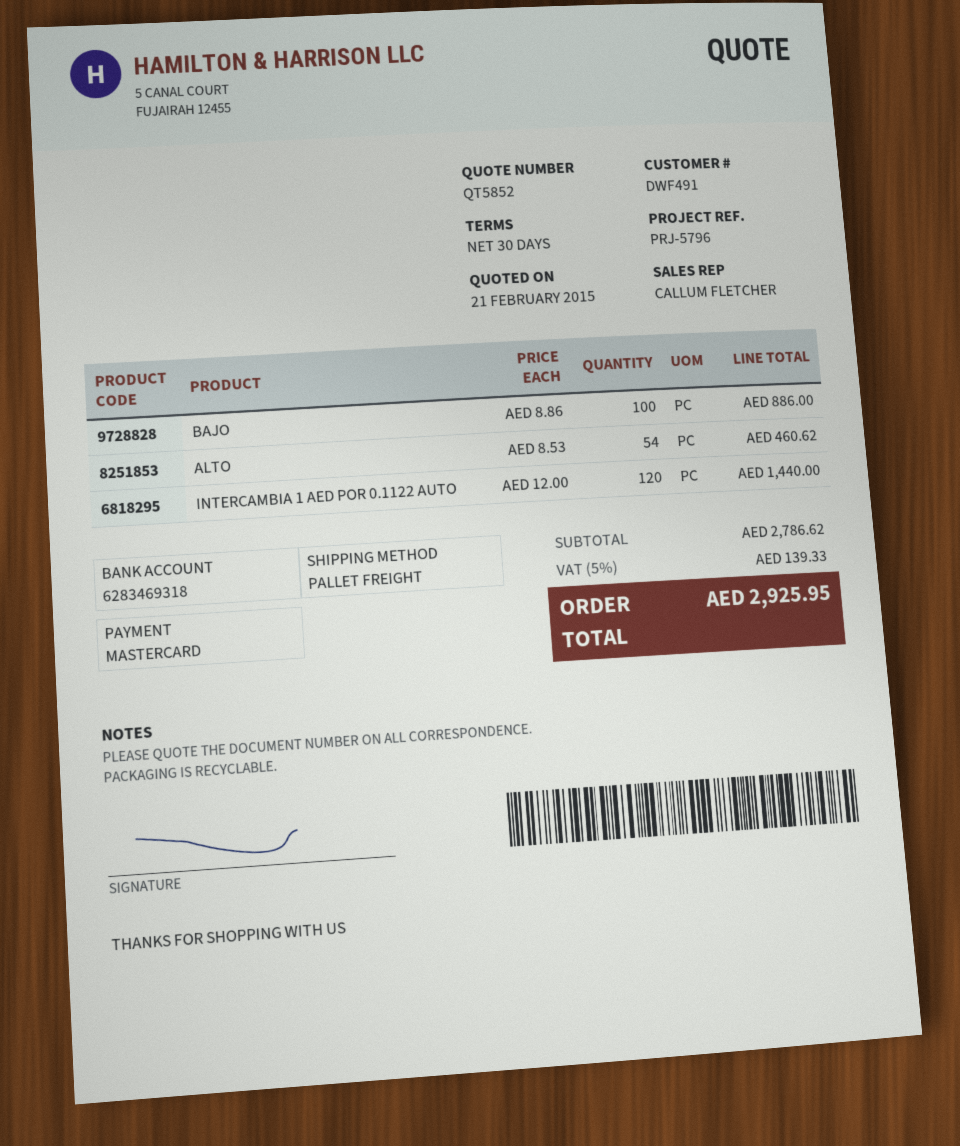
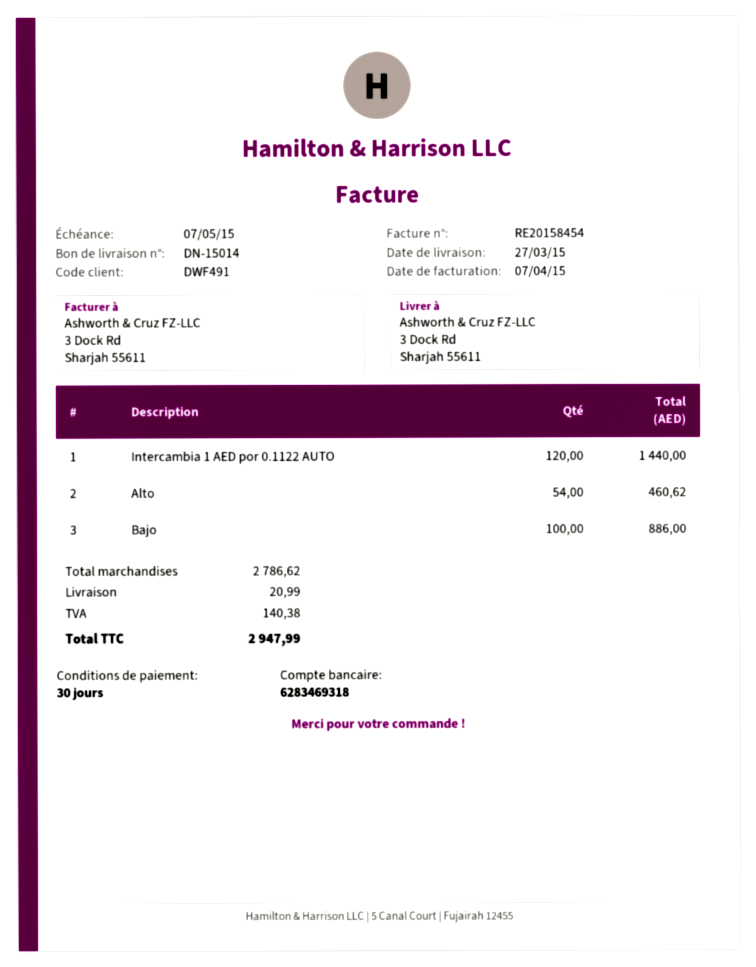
shipping: none -> 20.99
tax: 139.33 -> 140.38
total: 2925.95 -> 2947.99

